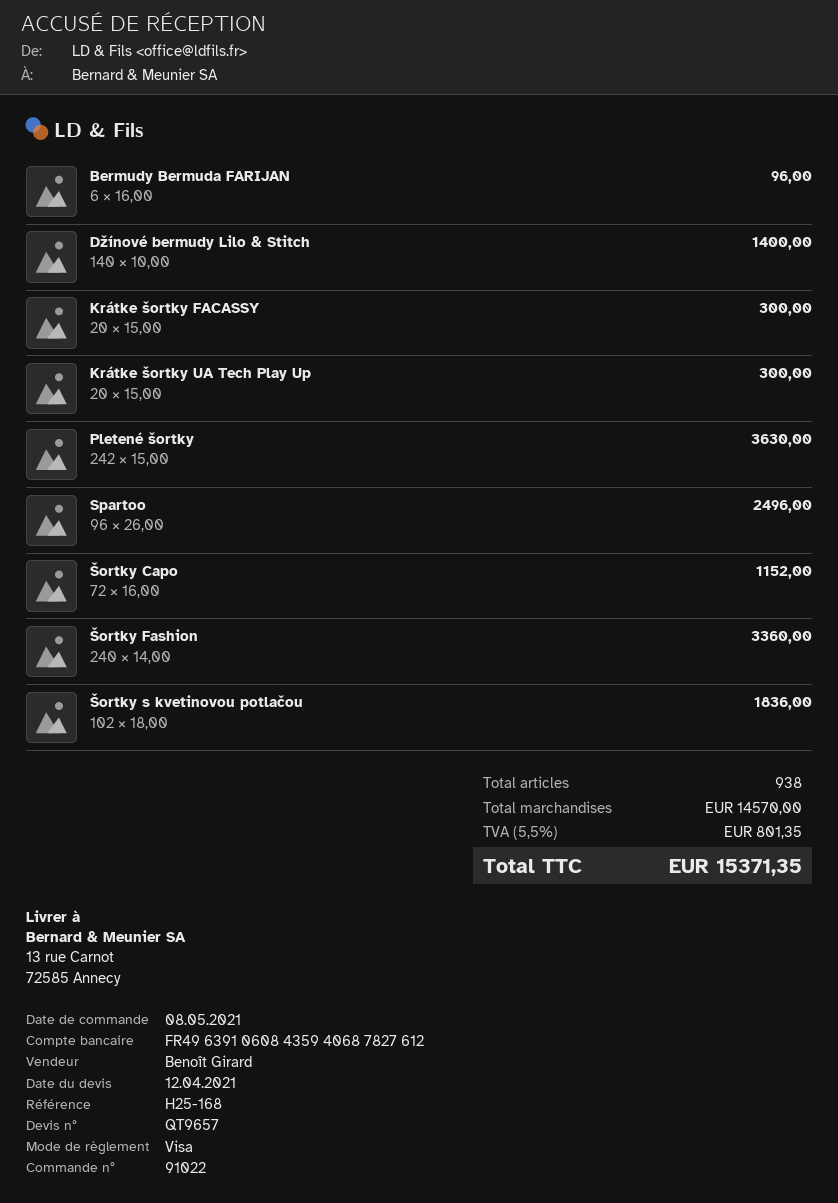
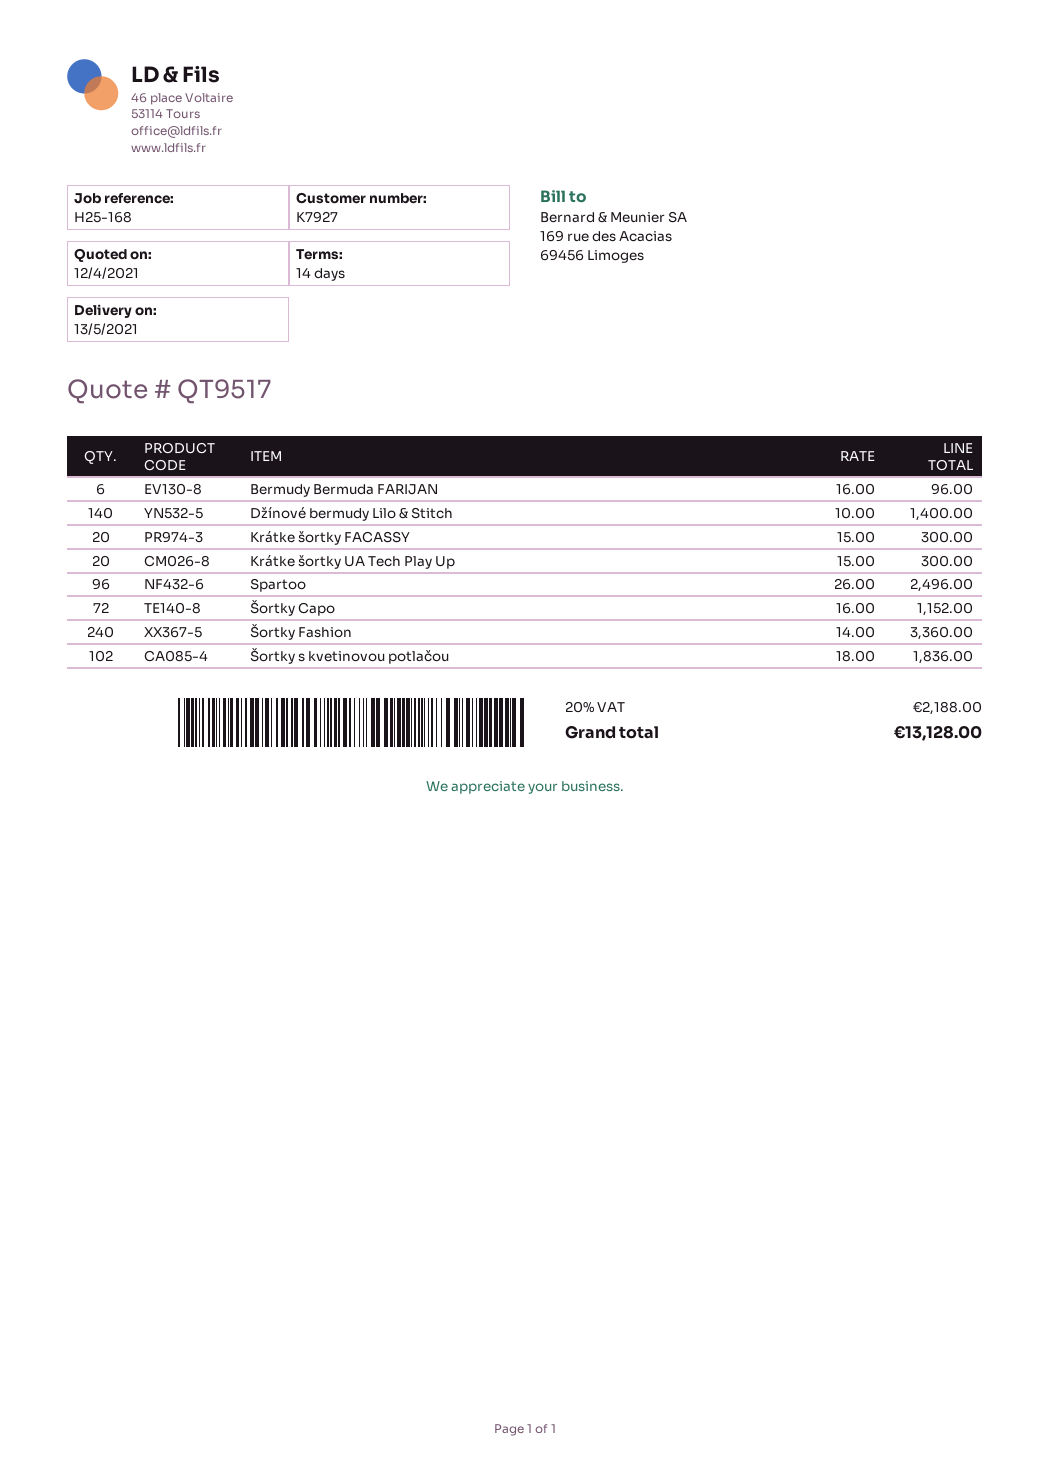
quote number: QT9657 -> QT9517
Pletené šortky: 242 x 15.00 = 3630.00 -> none
tax: 5.5% = 801.35 -> 20% = 2188.00
total: 15371.35 -> 13128.00

